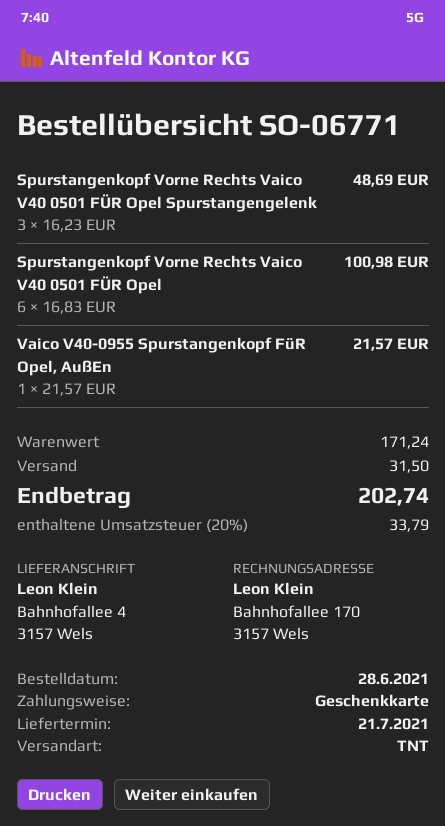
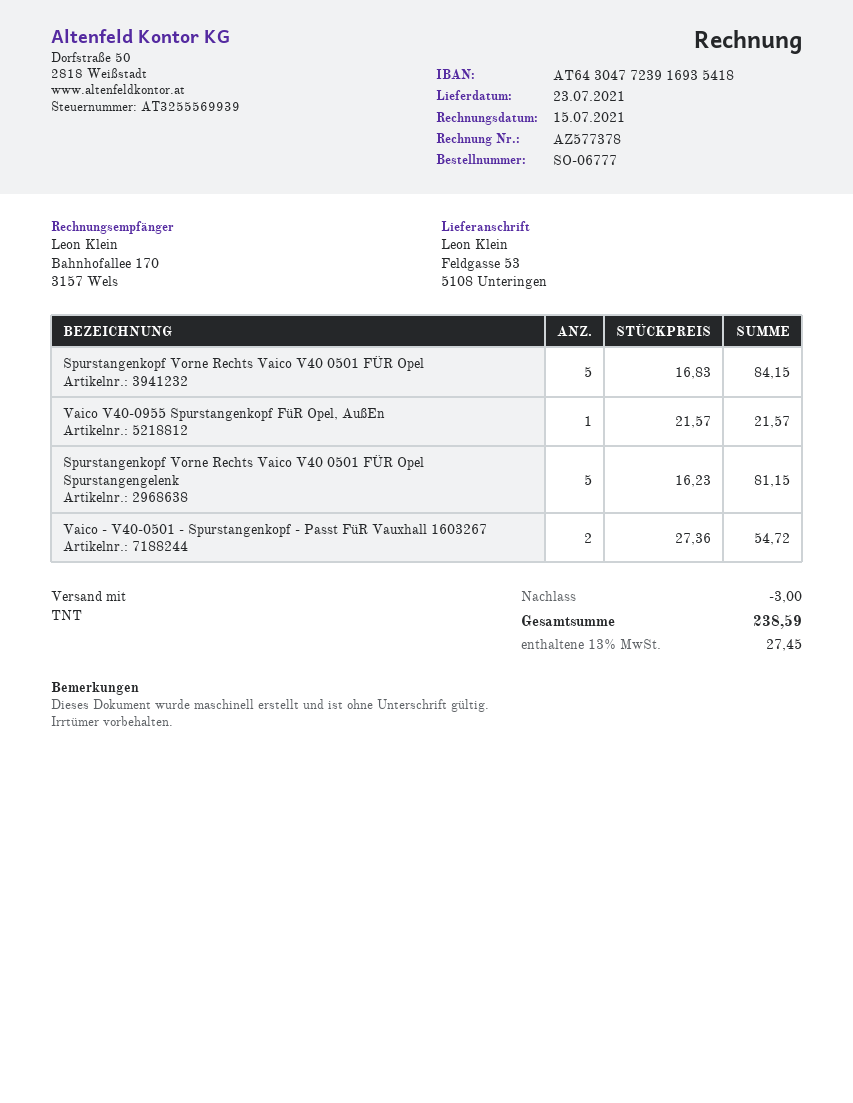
order number: SO-06771 -> SO-06777
delivery date: 2021-07-21 -> 2021-07-23
ship to: Bahnhofallee 4, 3157 Wels -> Feldgasse 53, 5108 Unteringen
Spurstangenkopf Vorne Rechts Vaico V40 0501 FÜR Opel Spurstangengelenk: 3 x 16.23 = 48.69 -> 5 x 16.23 = 81.15
Spurstangenkopf Vorne Rechts Vaico V40 0501 FÜR Opel: 6 x 16.83 = 100.98 -> 5 x 16.83 = 84.15
Vaico - V40-0501 - Spurstangenkopf - Passt FüR Vauxhall 1603267: none -> 2 x 27.36 = 54.72
discount: none -> 3.00
shipping: 31.50 -> none
tax: 20% = 33.79 -> 13% = 27.45
total: 202.74 -> 238.59

